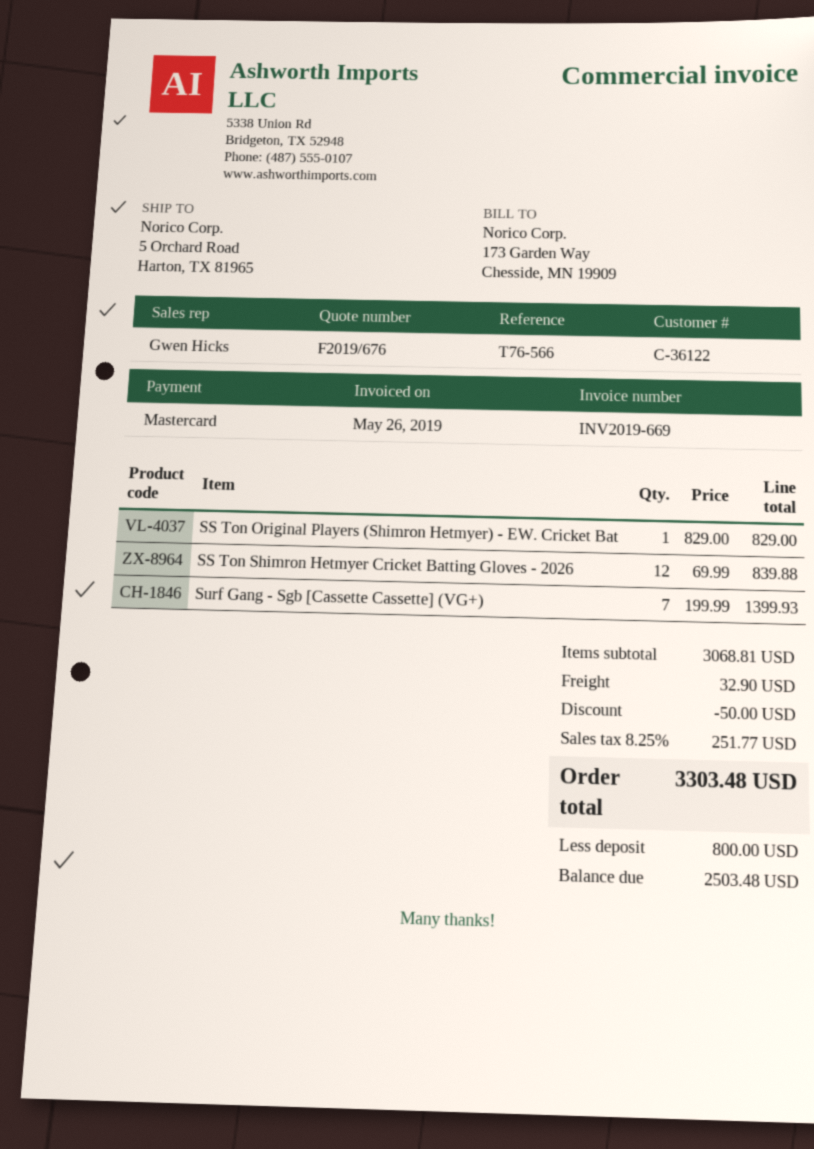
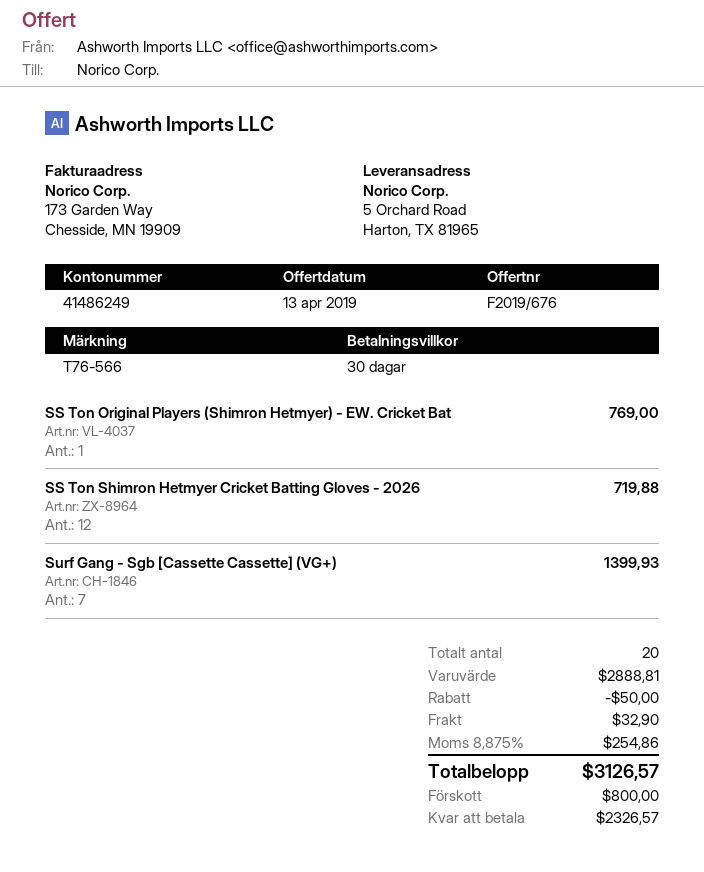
SS Ton Original Players (Shimron Hetmyer) - EW. Cricket Bat: 1 for 829.00 -> 1 for 769.00
SS Ton Shimron Hetmyer Cricket Batting Gloves - 2026: 12 for 839.88 -> 12 for 719.88
subtotal: 3068.81 -> 2888.81
tax: 8.25% = 251.77 -> 8.875% = 254.86
total: 3303.48 -> 3126.57
balance: 2503.48 -> 2326.57

